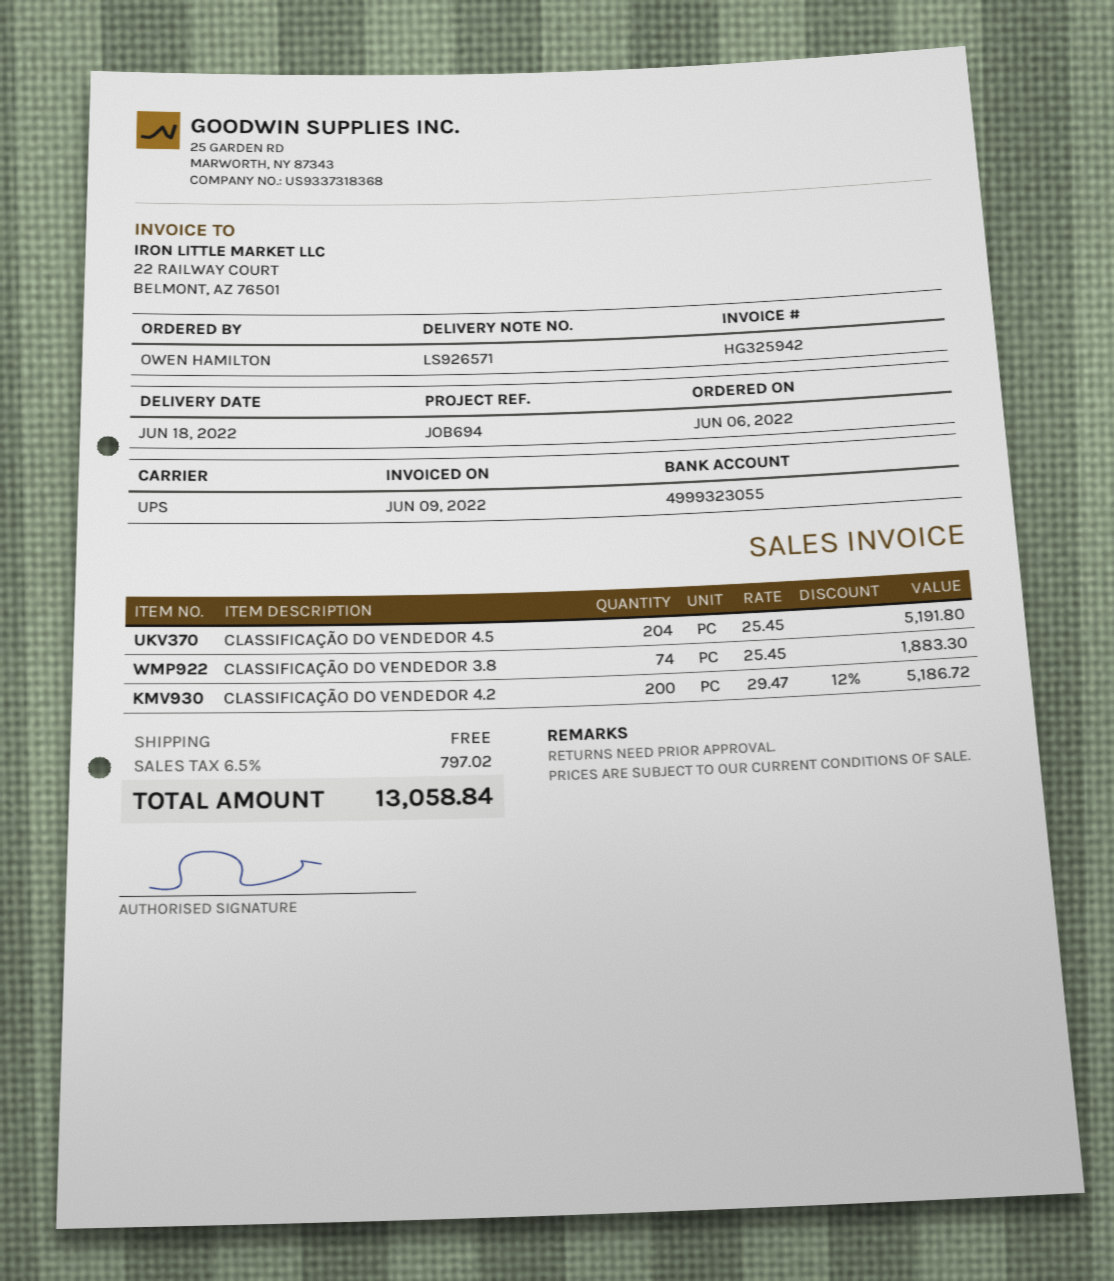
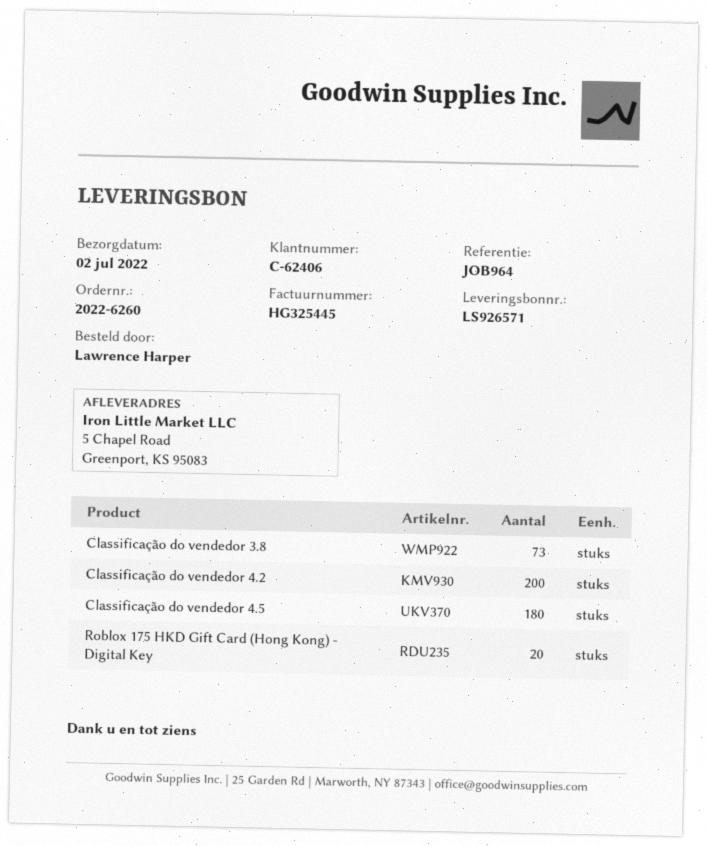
delivery date: 2022-06-18 -> 2022-07-02
invoice number: HG325942 -> HG325445
reference: JOB694 -> JOB964
ordered by: OWEN HAMILTON -> Lawrence Harper
CLASSIFICAÇÃO DO VENDEDOR 4.5: 204 -> 180
CLASSIFICAÇÃO DO VENDEDOR 3.8: 74 -> 73
Roblox 175 HKD Gift Card (Hong Kong) - Digital Key: none -> 20

